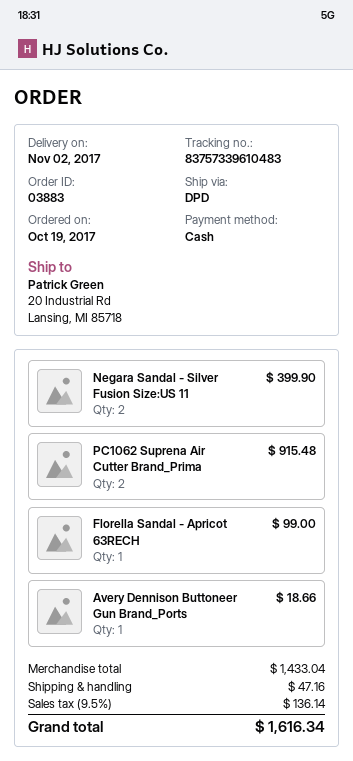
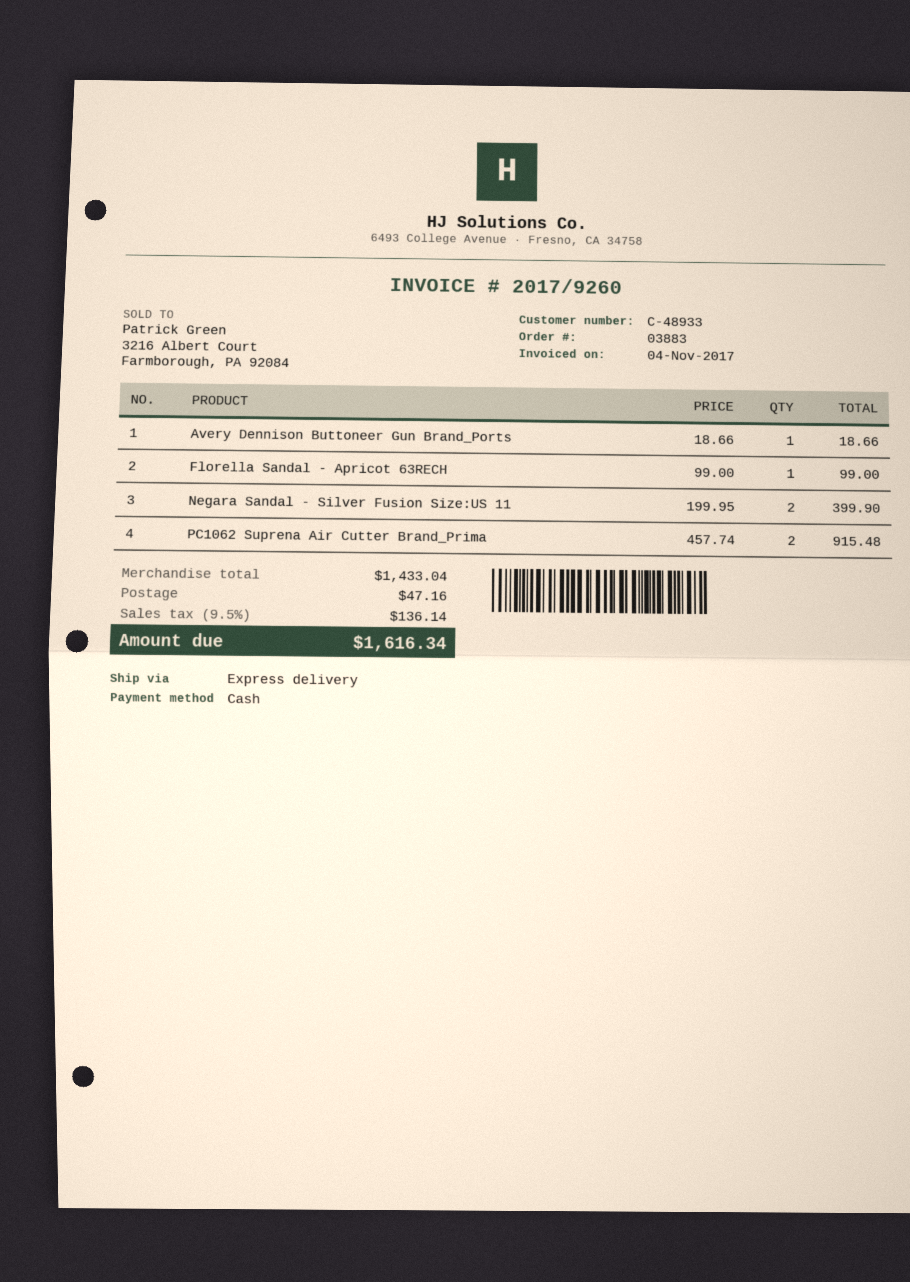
shipping method: DPD -> express

